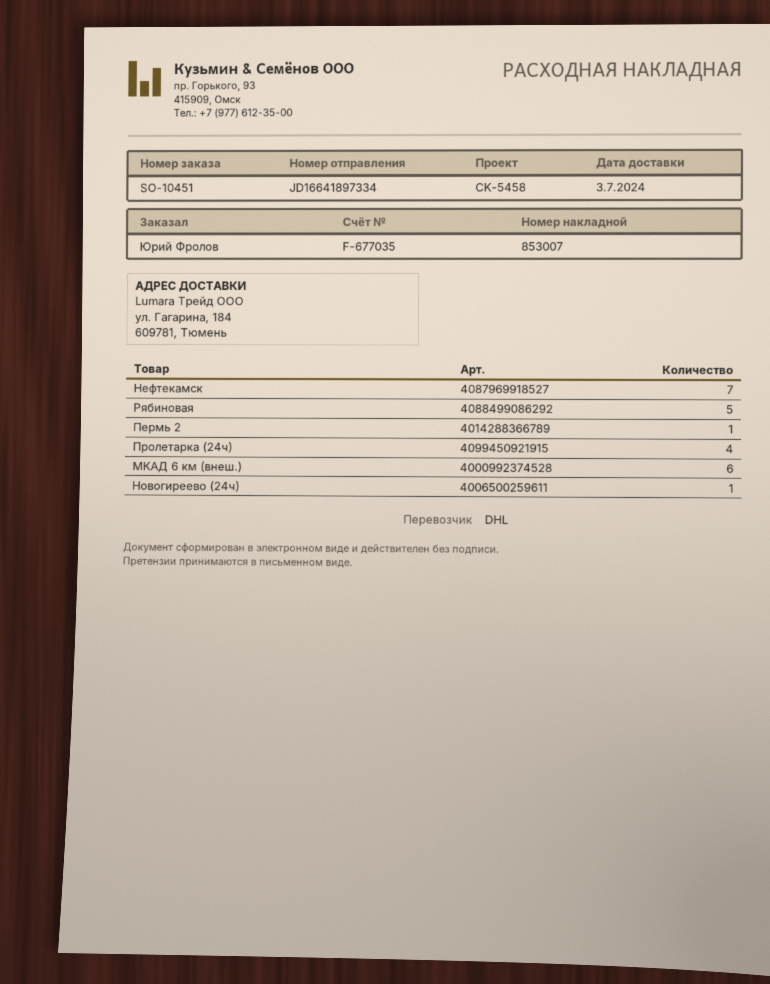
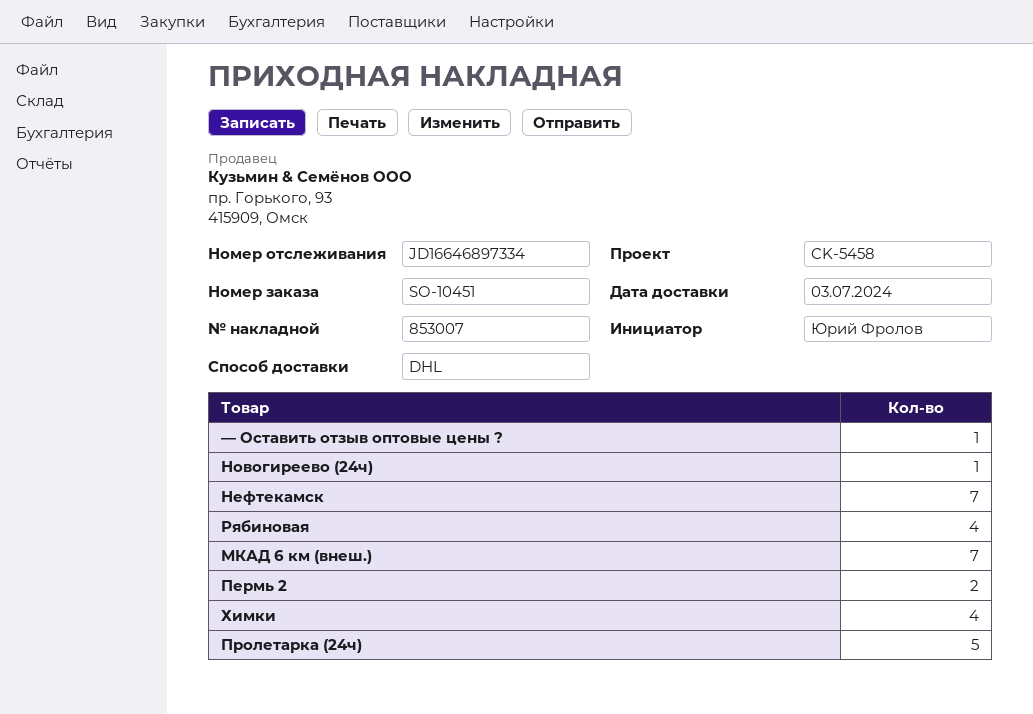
tracking number: JD16641897334 -> JD16646897334
Рябиновая: 5 -> 4
Пермь 2: 1 -> 2
Пролетарка (24ч): 4 -> 5
МКАД 6 км (внеш.): 6 -> 7
— Оставить отзыв оптовые цены ?: none -> 1
Химки: none -> 4

